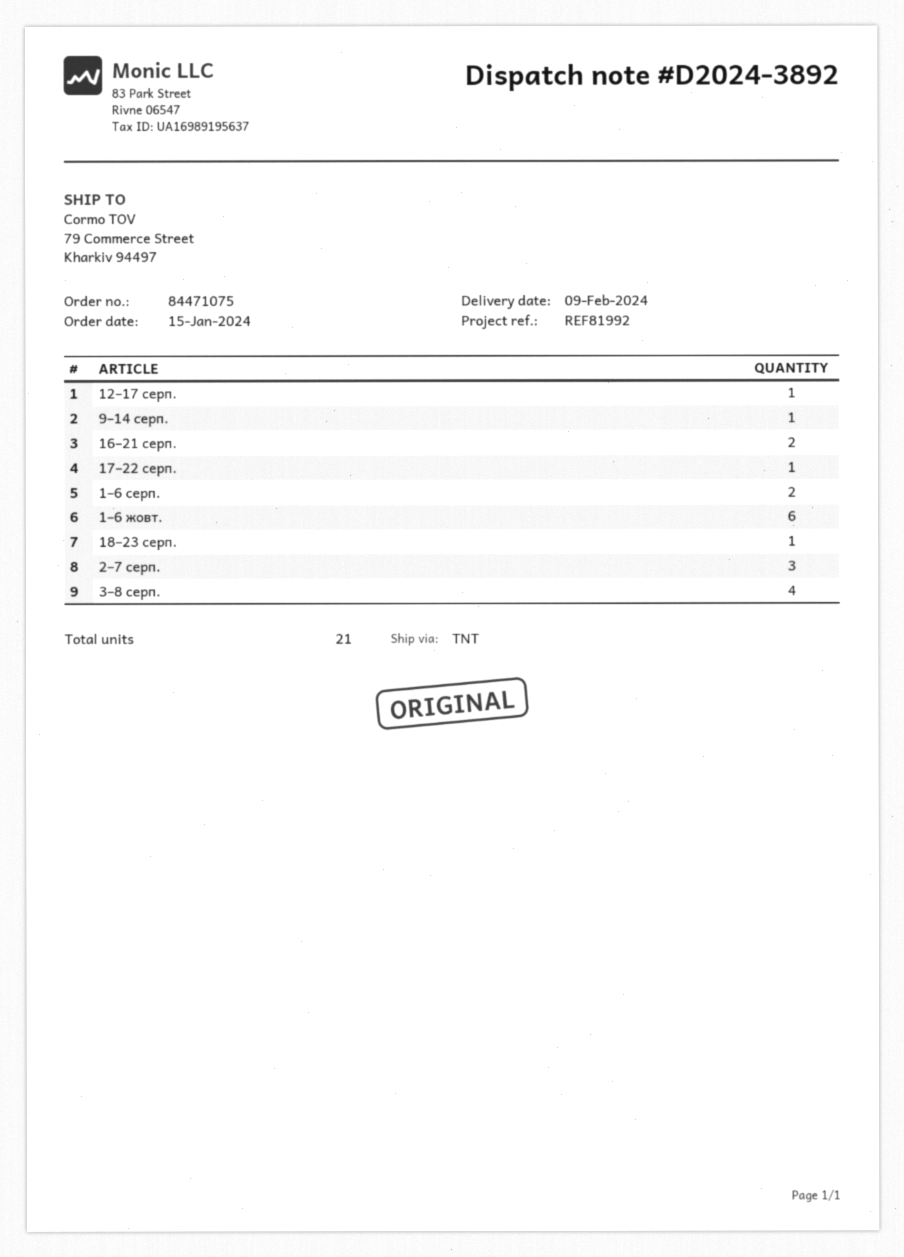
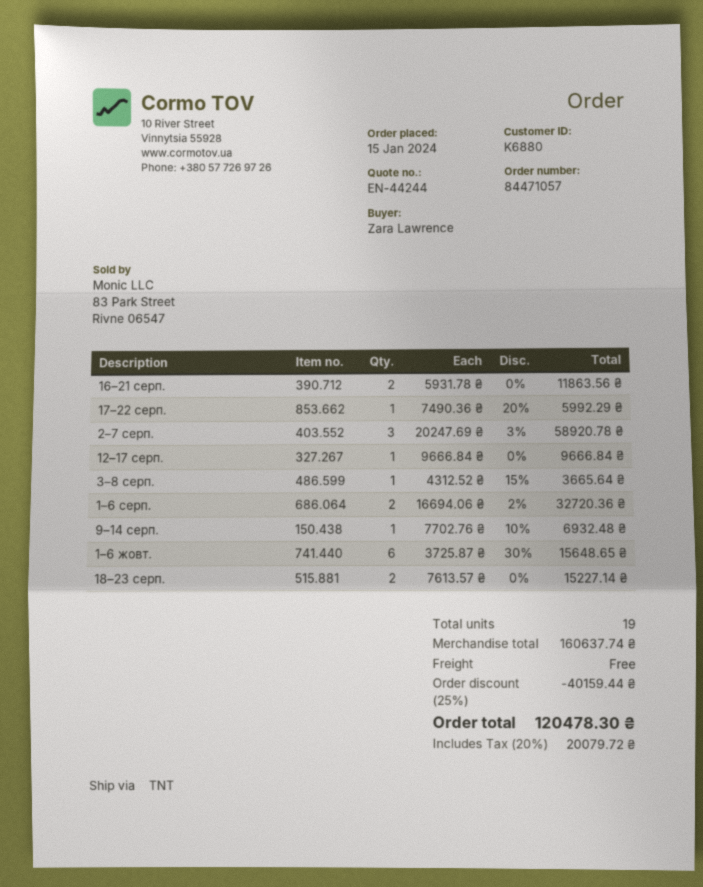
order number: 84471075 -> 84471057
18–23 серп.: 1 -> 2
3–8 серп.: 4 -> 1
total quantity: 21 -> 19

